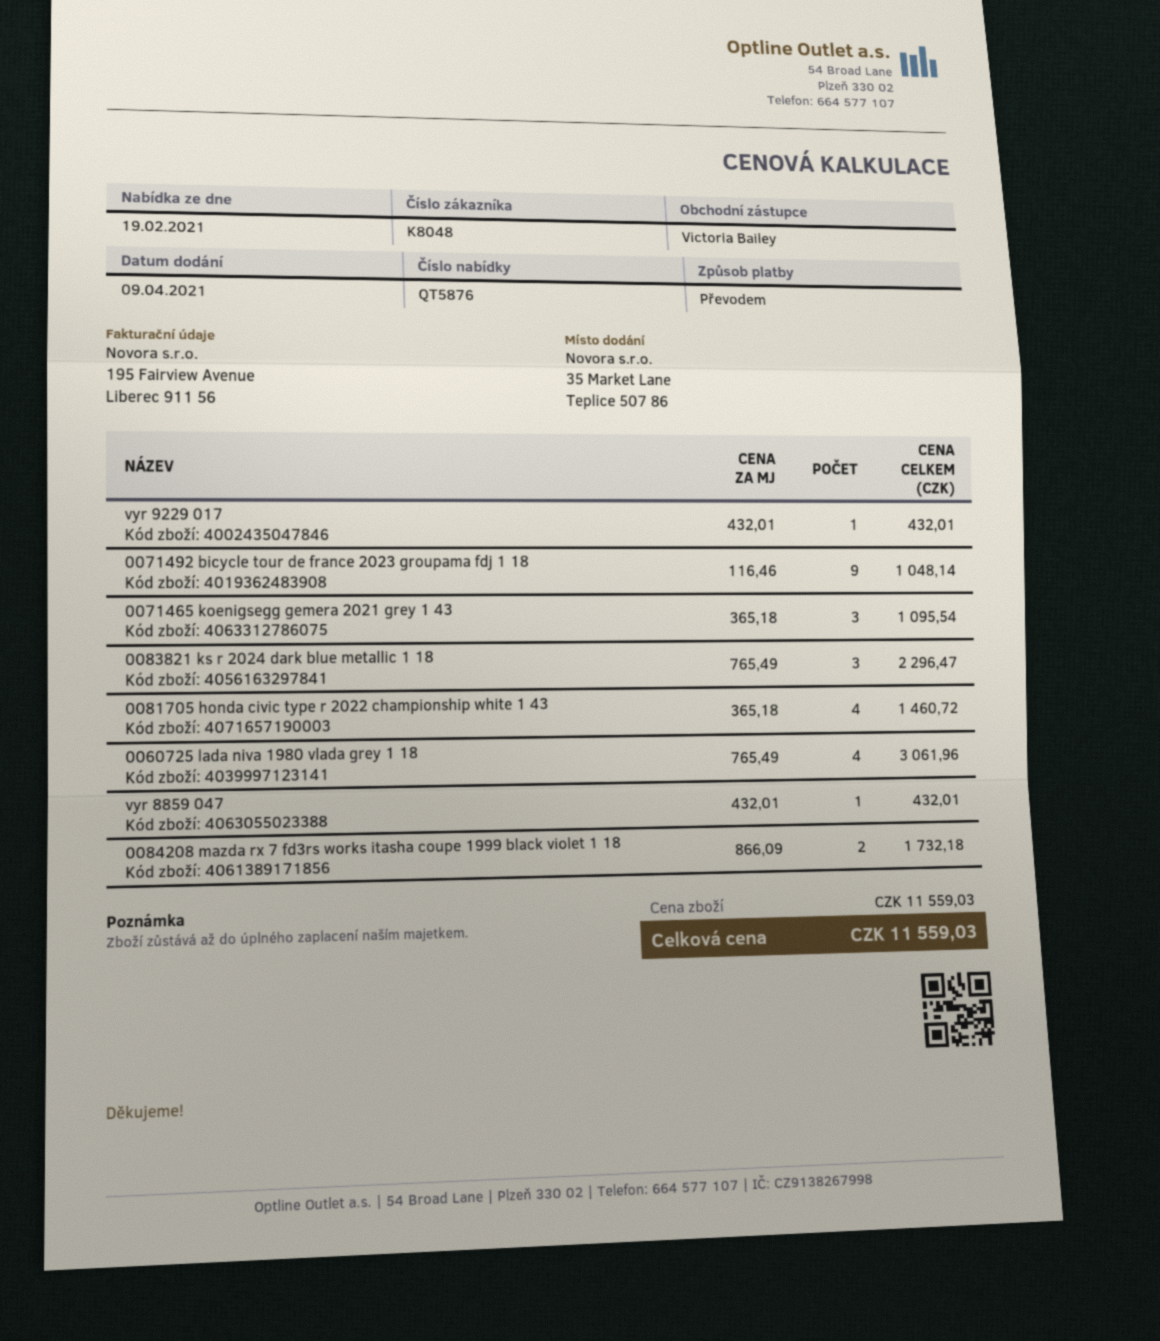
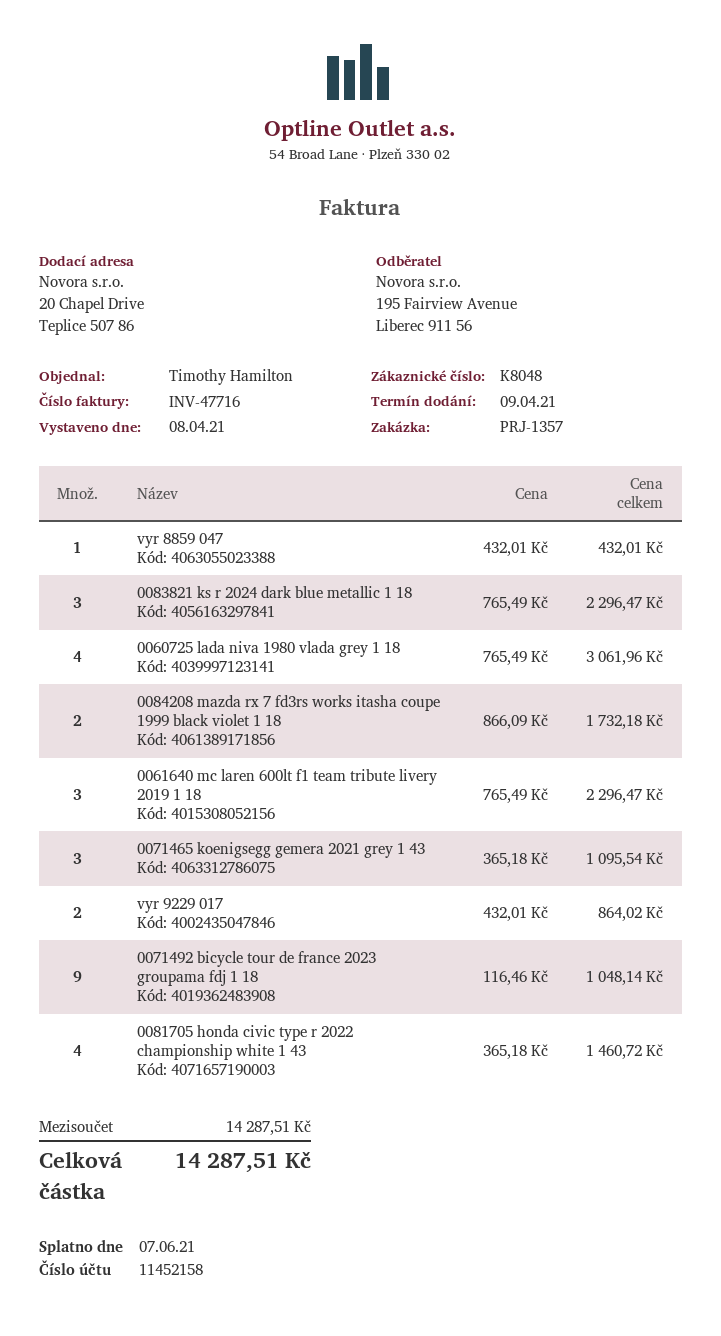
ship to: 35 Market Lane, Teplice 507 86 -> 20 Chapel Drive, Teplice 507 86
vyr 9229 017: 1 x 432.01 = 432.01 -> 2 x 432.01 = 864.02
0061640 mc laren 600lt f1 team tribute livery 2019 1 18: none -> 3 x 765.49 = 2296.47
subtotal: 11559.03 -> 14287.51
total: 11559.03 -> 14287.51

